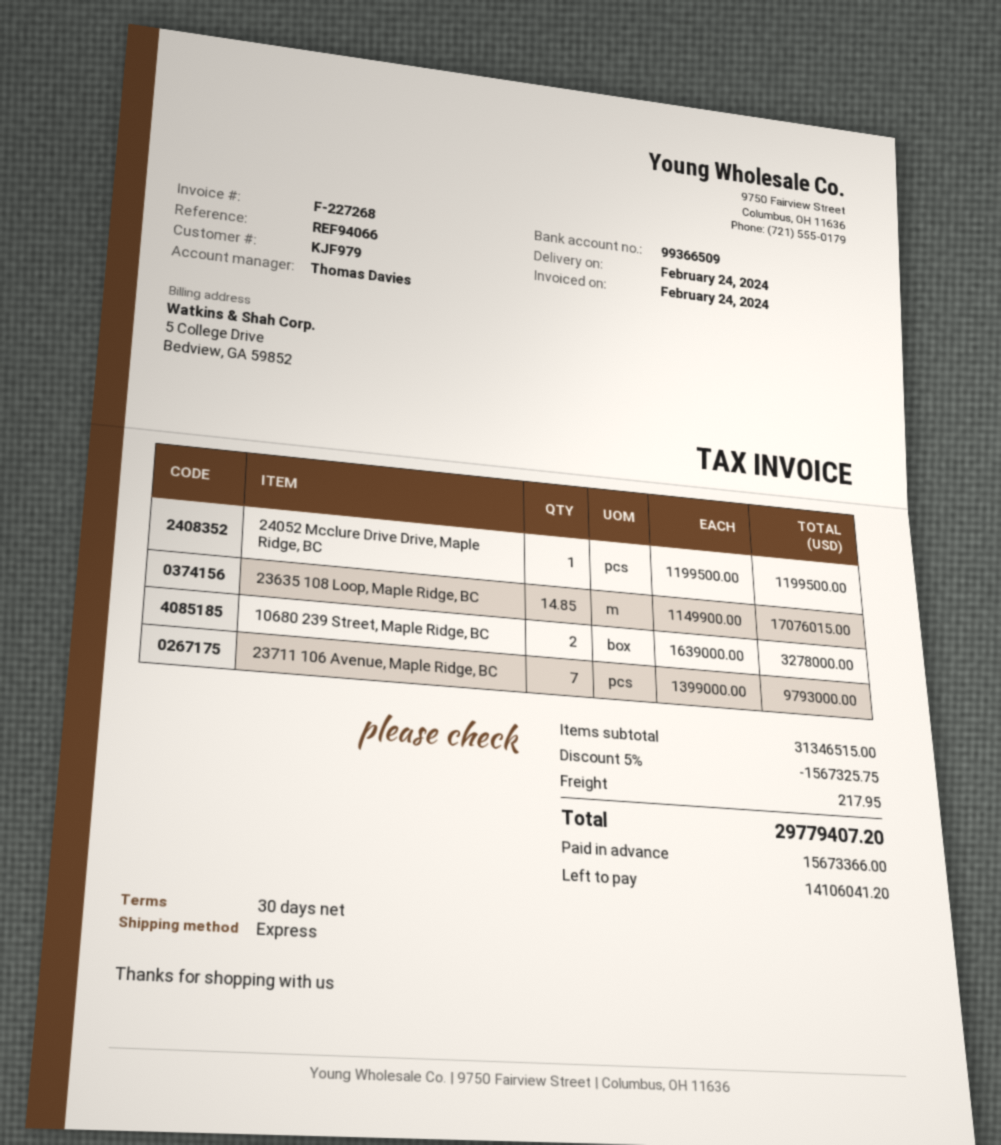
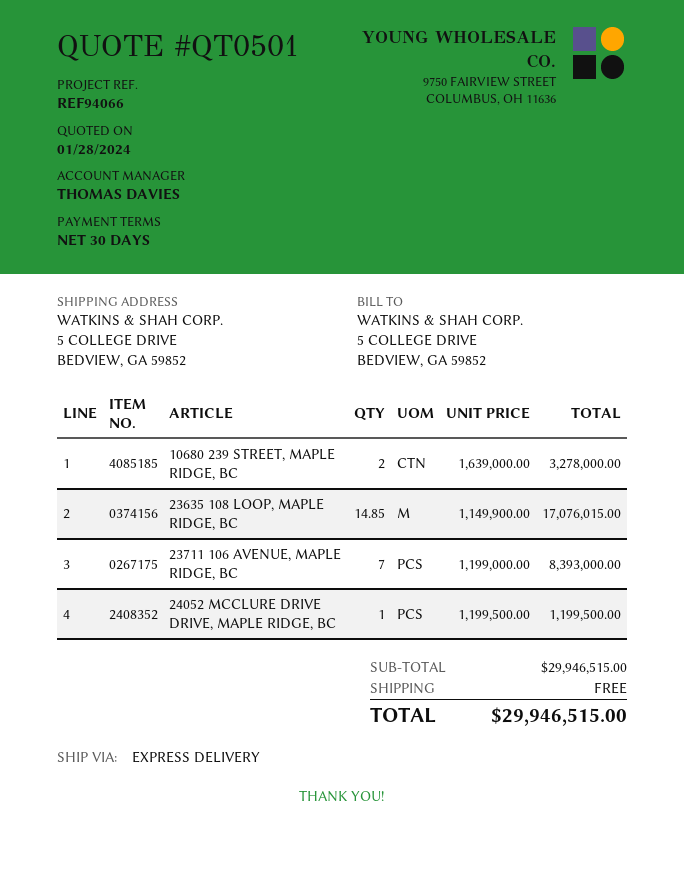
23711 106 Avenue, Maple Ridge, BC: 7 x 1399000.00 = 9793000.00 -> 7 x 1199000.00 = 8393000.00
subtotal: 31346515.00 -> 29946515.00
discount: 5% = 1567325.75 -> none
shipping: 217.95 -> 0.00
total: 29779407.20 -> 29946515.00

